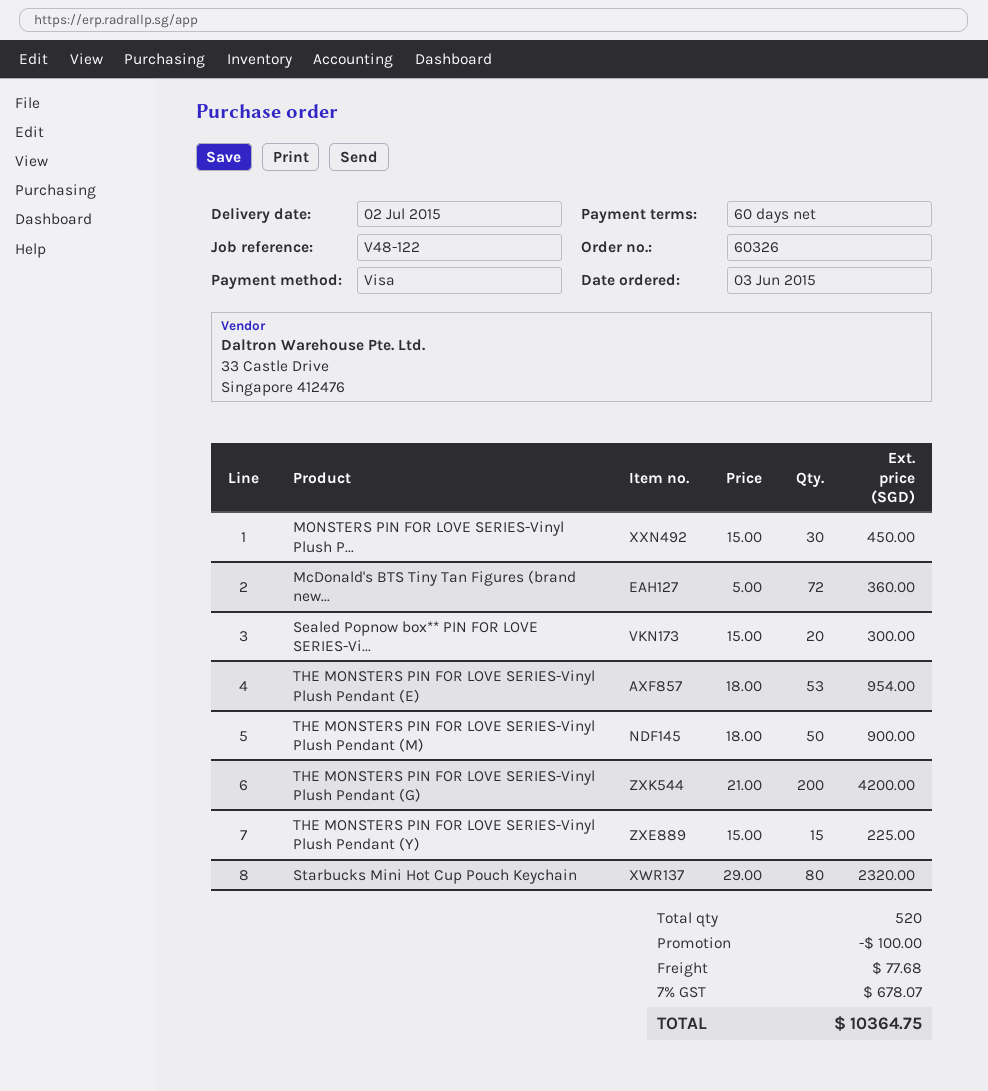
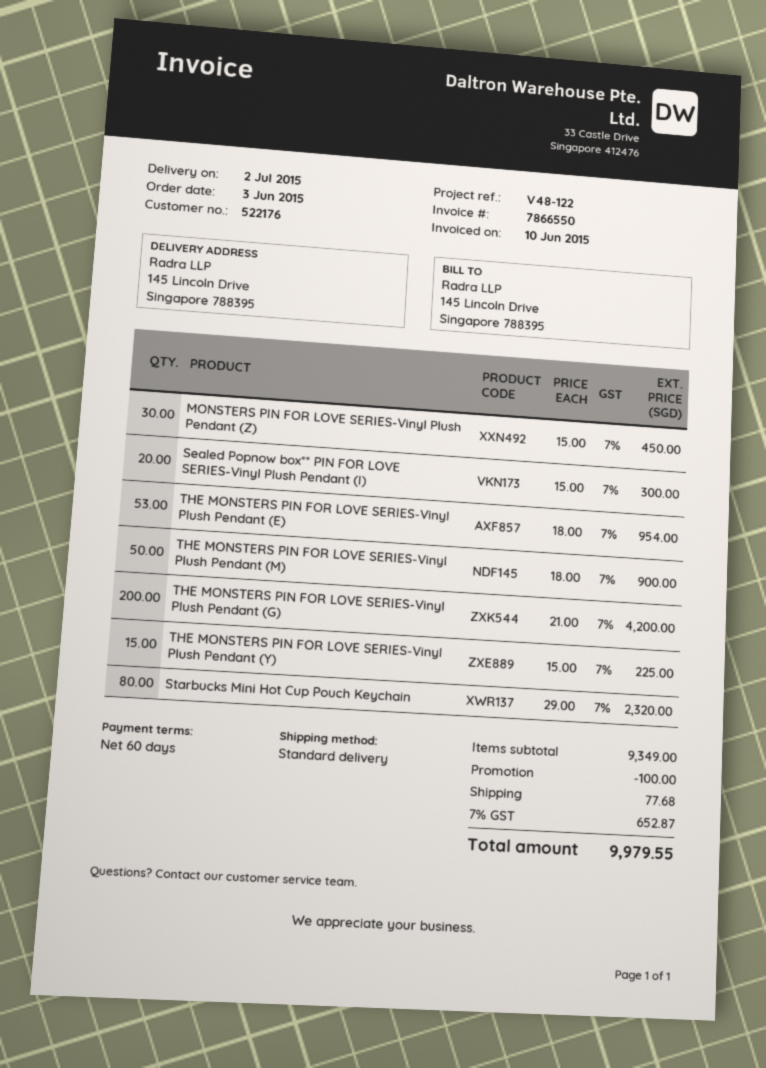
McDonald's BTS Tiny Tan Figures (brand new...: 72 x 5.00 = 360.00 -> none
tax: 7% = 678.07 -> 7% = 652.87
total: 10364.75 -> 9979.55

